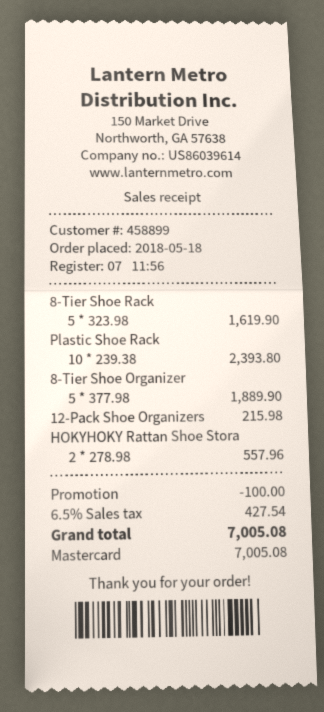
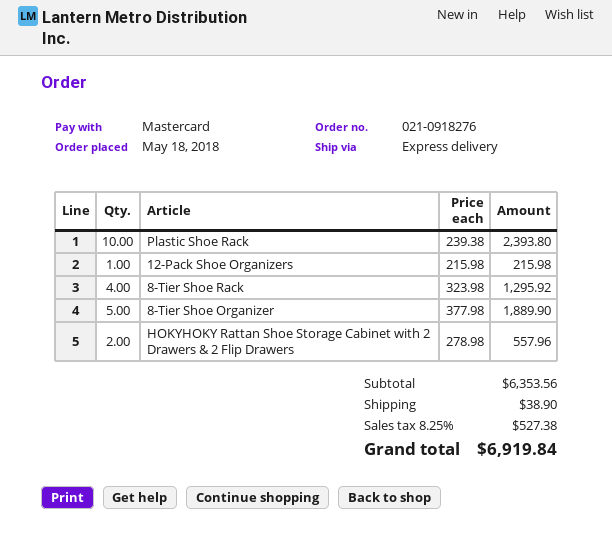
8-Tier Shoe Rack: 5 x 323.98 = 1619.90 -> 4 x 323.98 = 1295.92
discount: 100.00 -> none
shipping: none -> 38.90
tax: 6.5% = 427.54 -> 8.25% = 527.38
total: 7005.08 -> 6919.84

